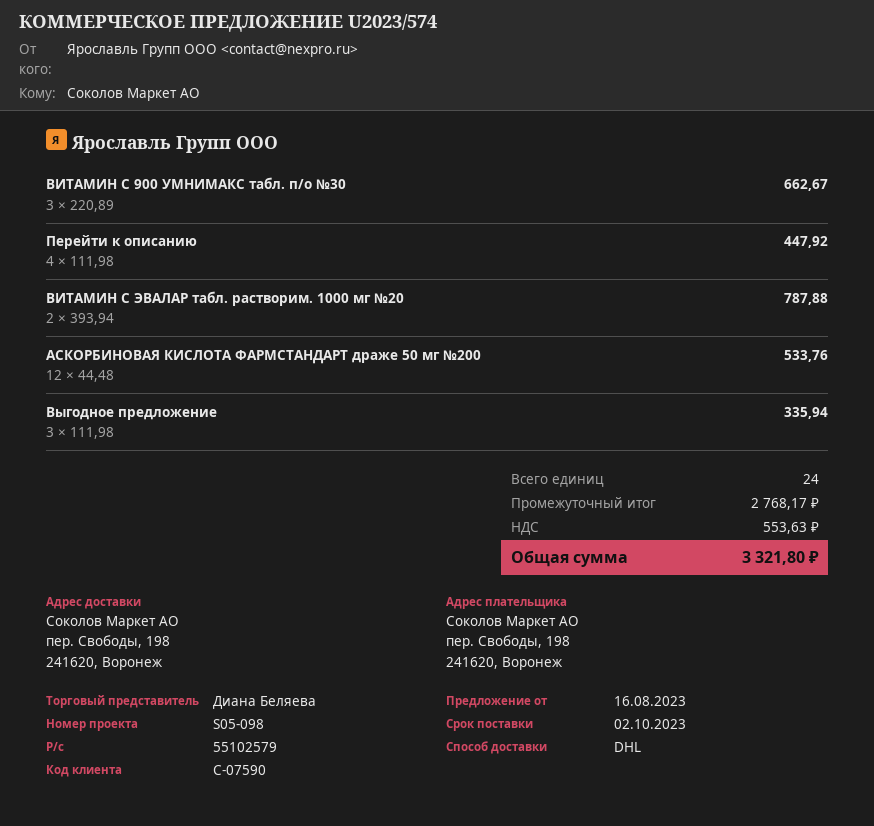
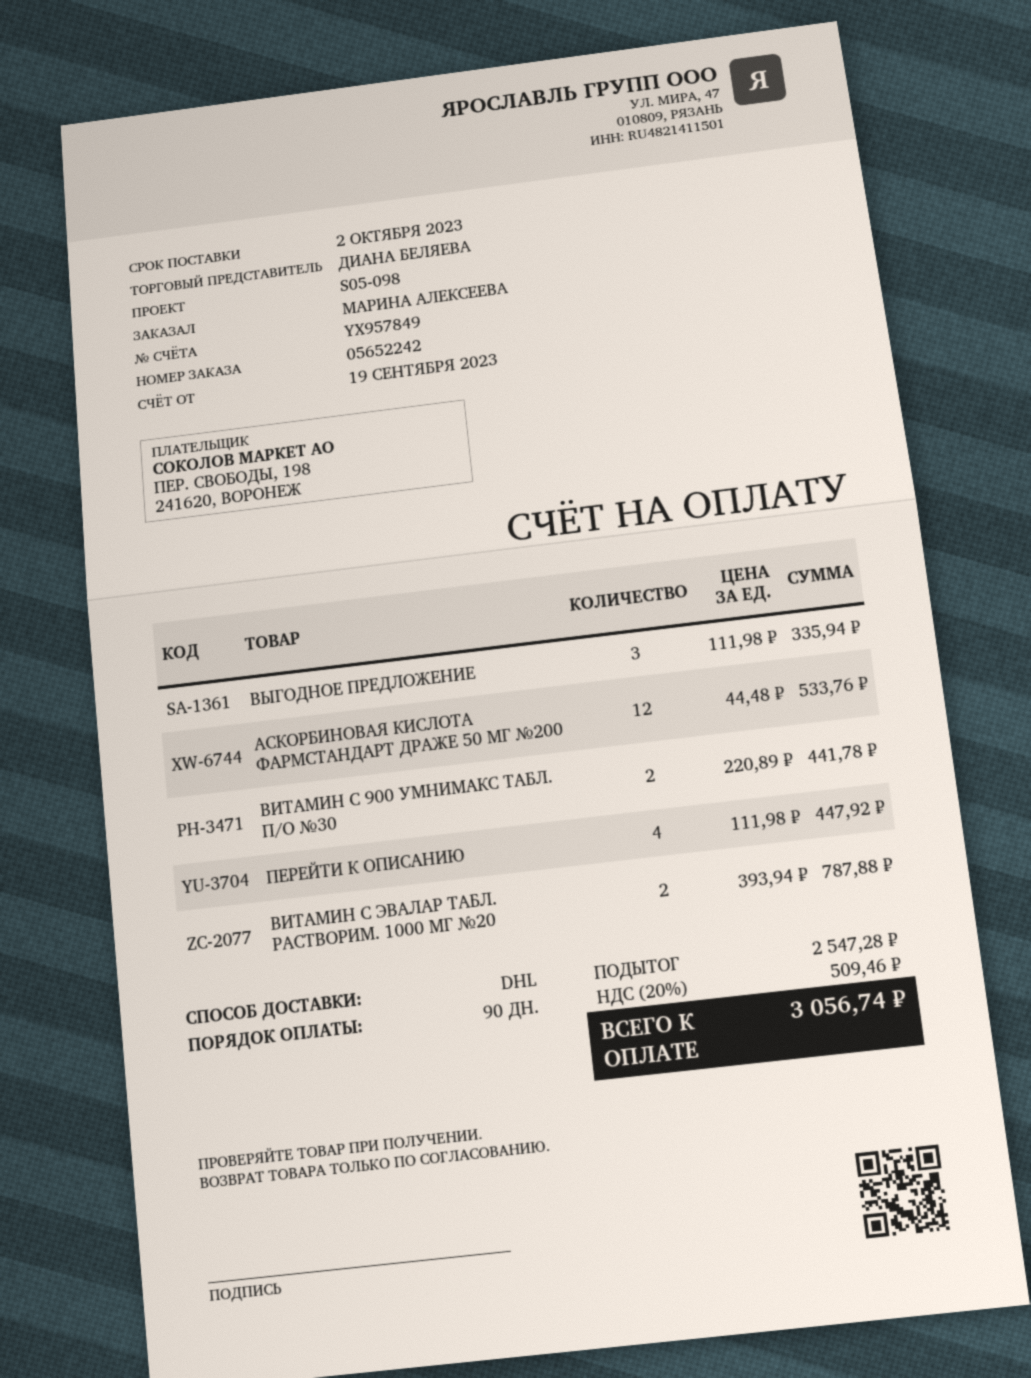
ВИТАМИН С 900 УМНИМАКС табл. п/о №30: 3 x 220.89 = 662.67 -> 2 x 220.89 = 441.78
subtotal: 2768.17 -> 2547.28
tax: 553.63 -> 509.46
total: 3321.80 -> 3056.74

